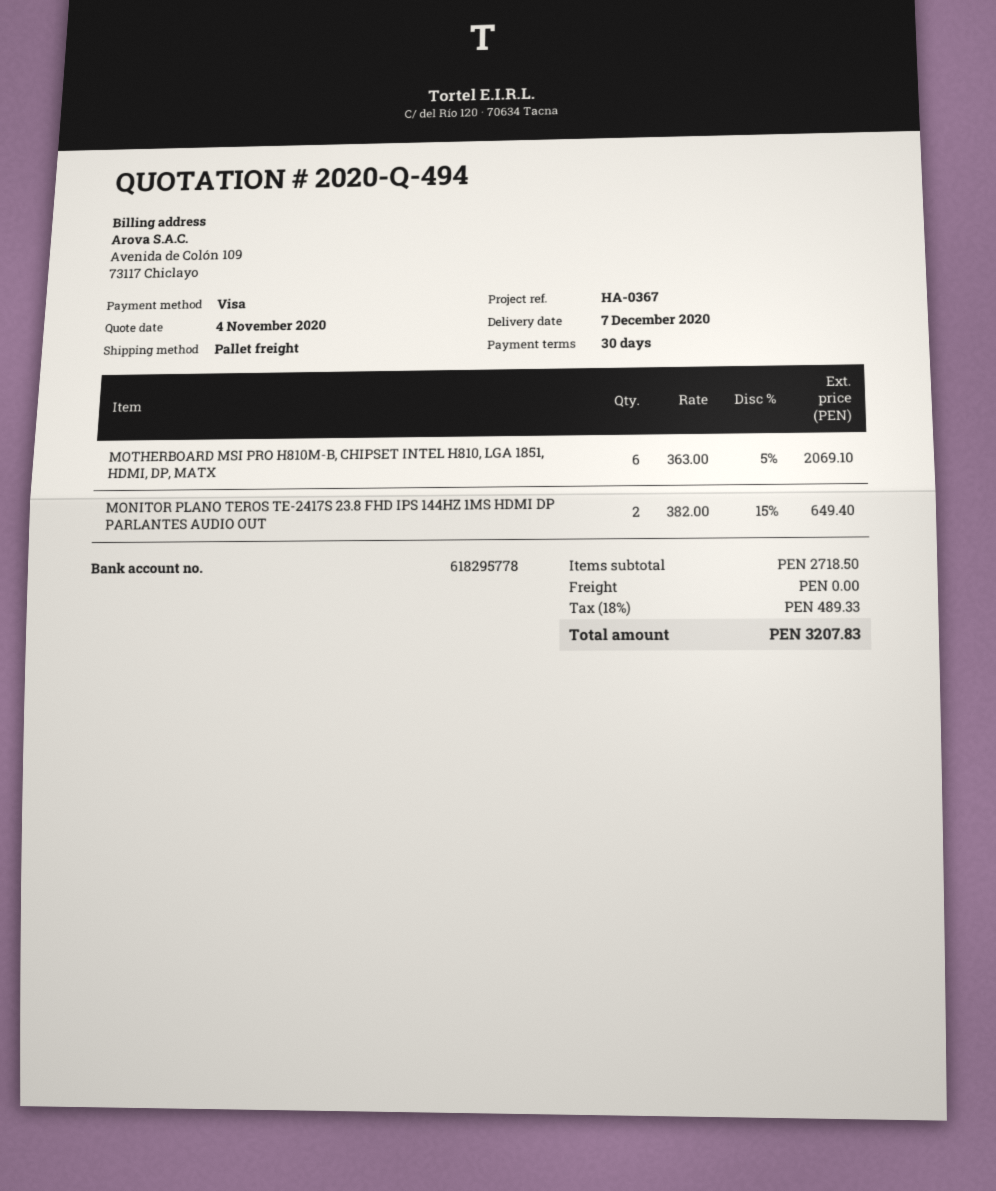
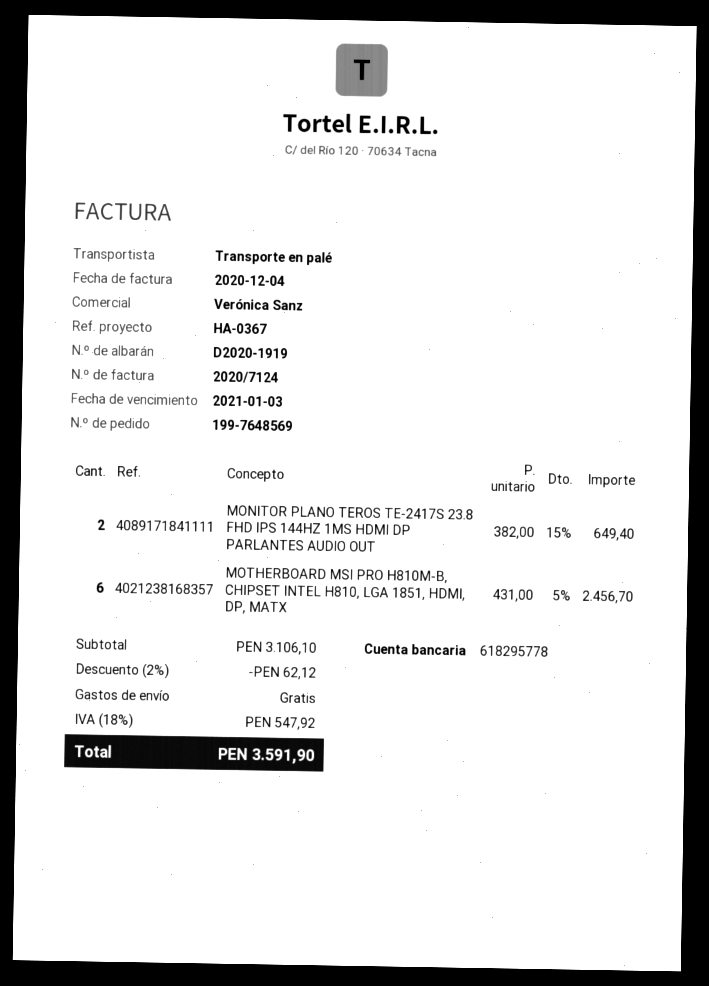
MOTHERBOARD MSI PRO H810M-B, CHIPSET INTEL H810, LGA 1851, HDMI, DP, MATX: 6 x 363.00 - 5% = 2069.10 -> 6 x 431.00 - 5% = 2456.70
subtotal: 2718.50 -> 3106.10
discount: none -> 2% = 62.12
tax: 18% = 489.33 -> 18% = 547.92
total: 3207.83 -> 3591.90

